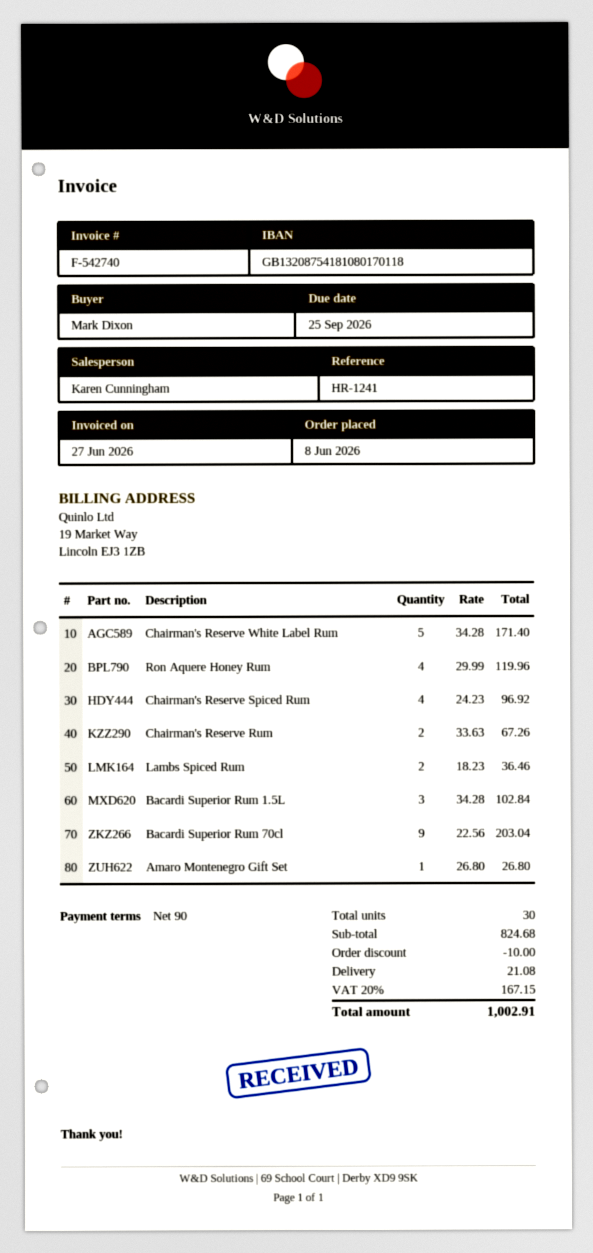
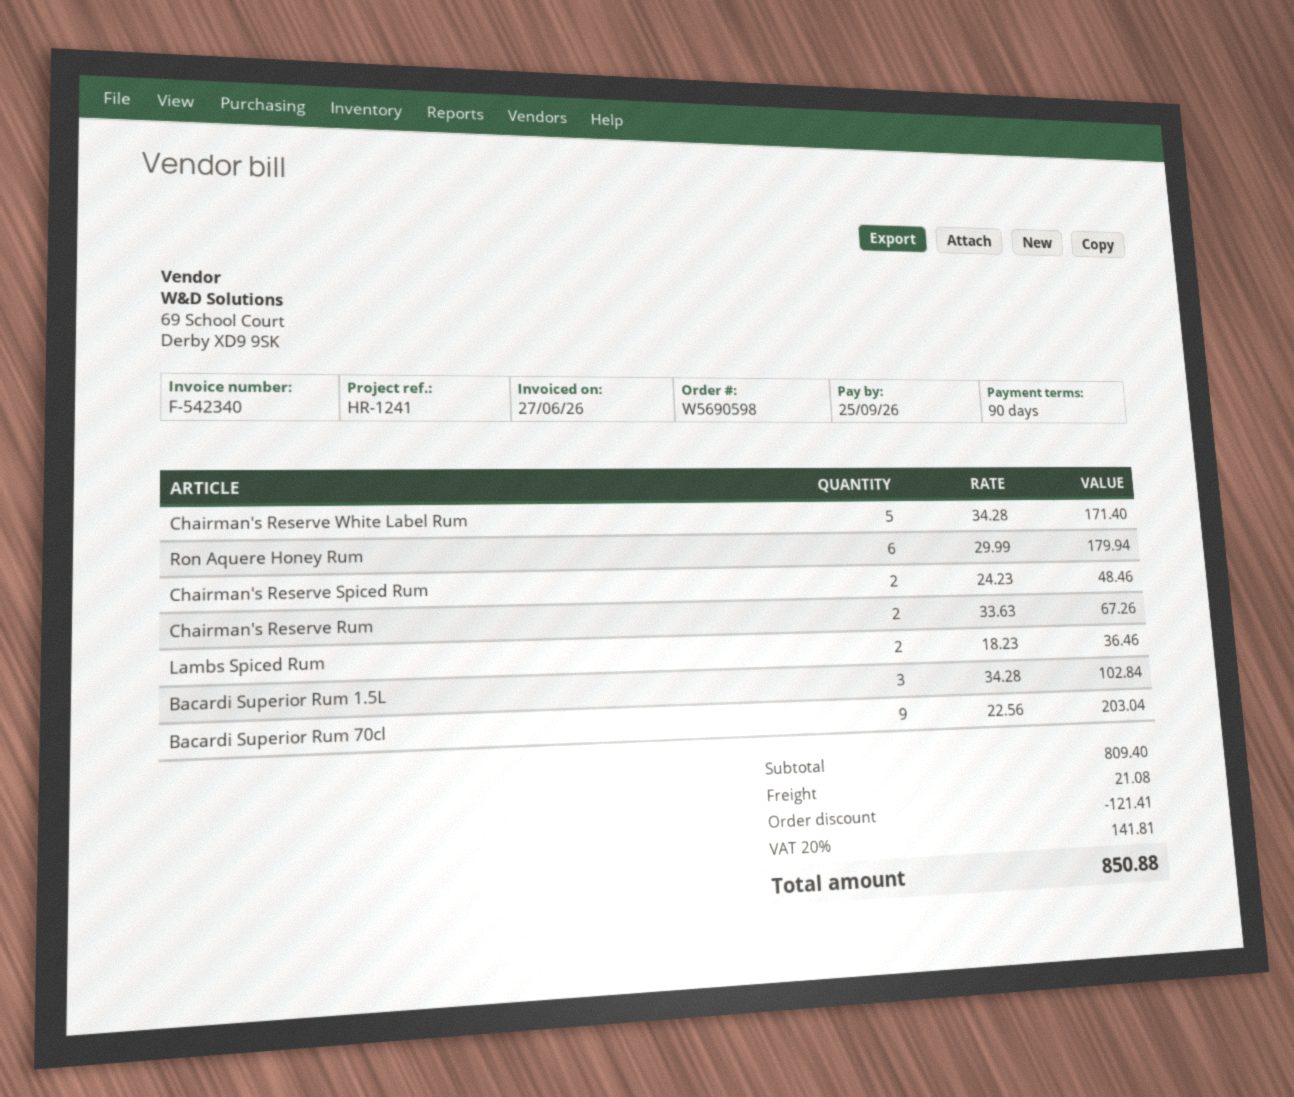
invoice number: F-542740 -> F-542340
Ron Aquere Honey Rum: 4 x 29.99 = 119.96 -> 6 x 29.99 = 179.94
Chairman's Reserve Spiced Rum: 4 x 24.23 = 96.92 -> 2 x 24.23 = 48.46
Amaro Montenegro Gift Set: 1 x 26.80 = 26.80 -> none
subtotal: 824.68 -> 809.40
discount: 10.00 -> 121.41
tax: 20% = 167.15 -> 20% = 141.81
total: 1002.91 -> 850.88

